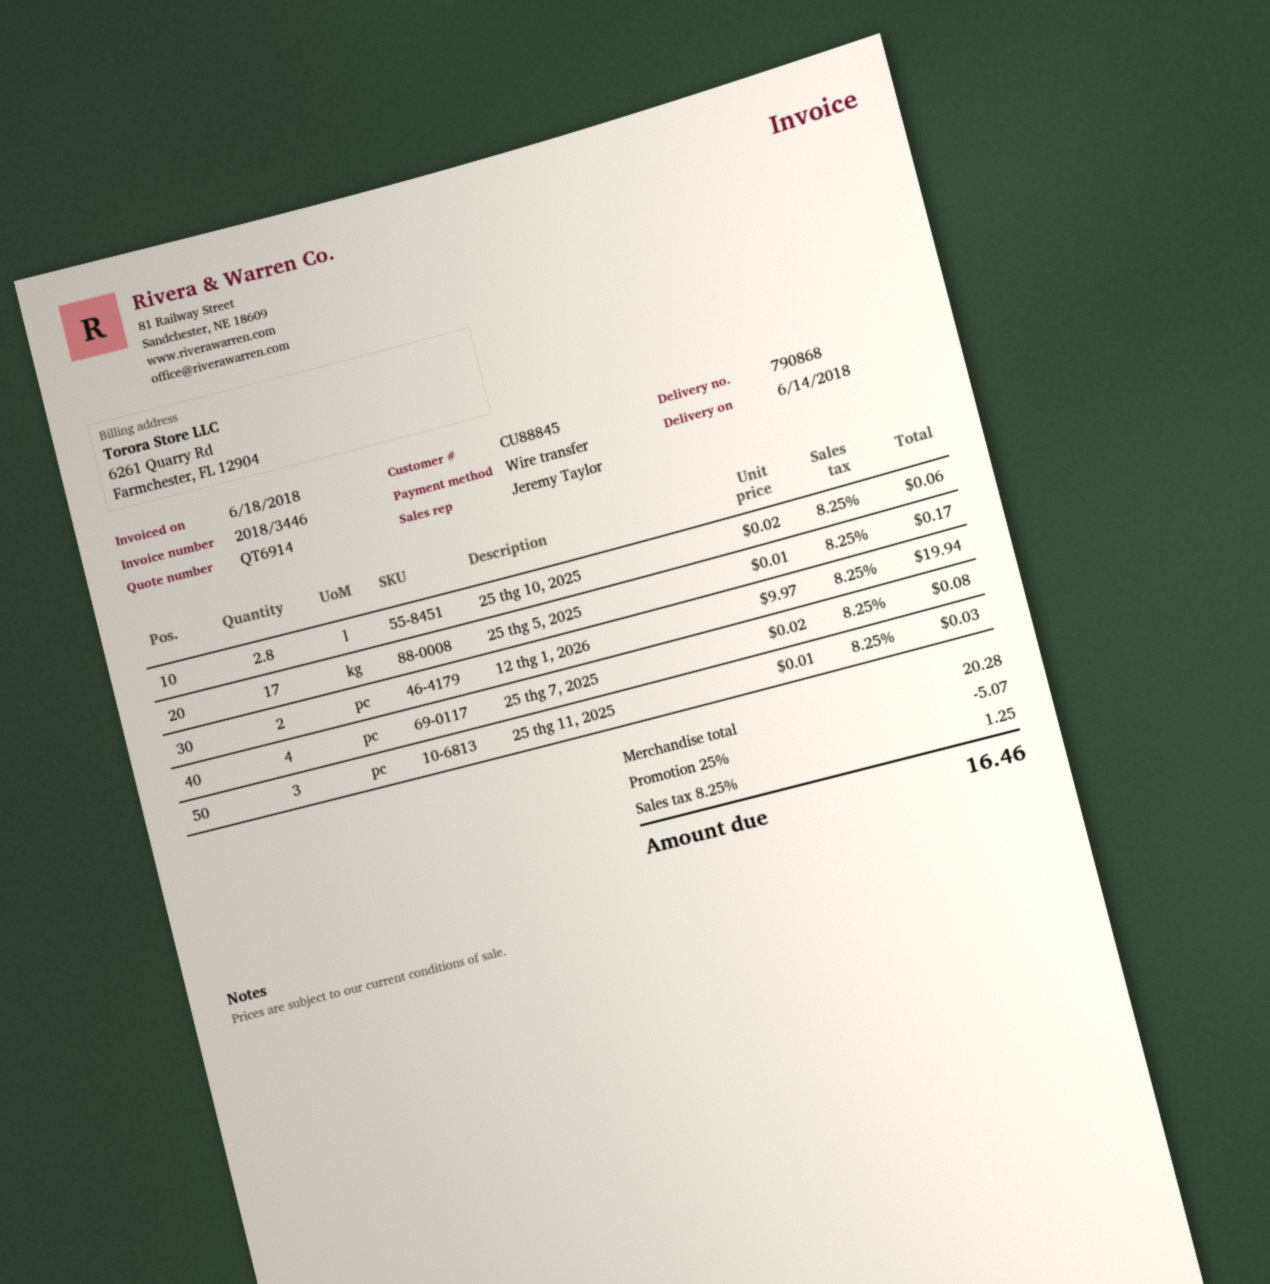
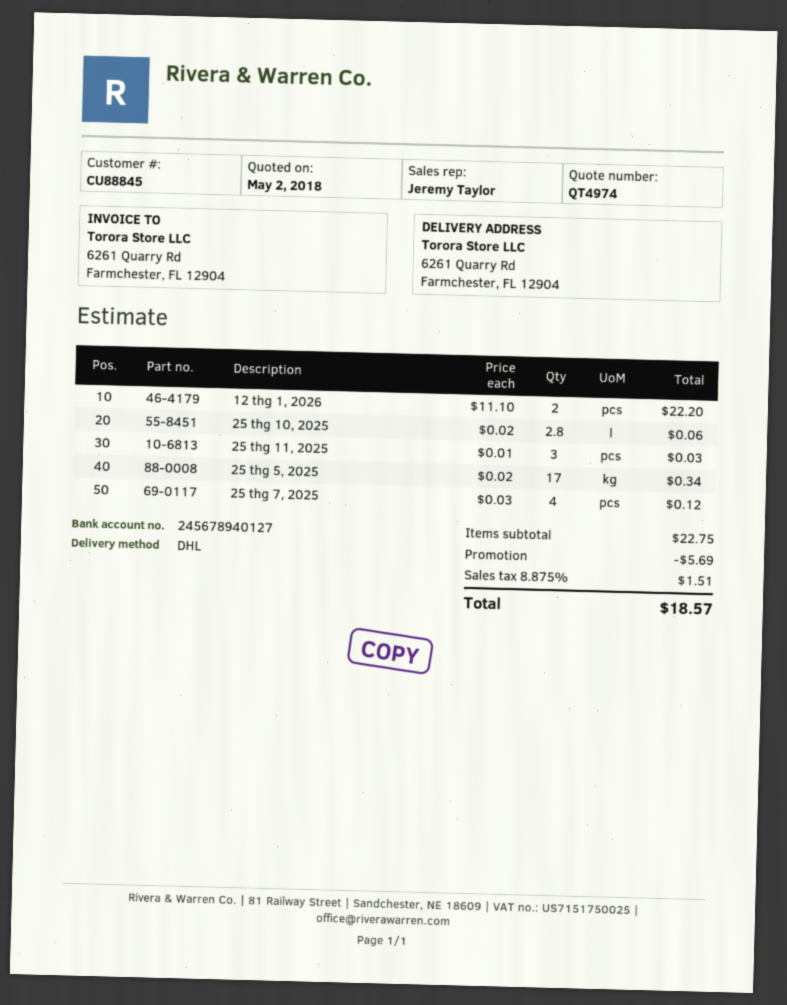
quote number: QT6914 -> QT4974
25 thg 5, 2025: 17 x 0.01 = 0.17 -> 17 x 0.02 = 0.34
12 thg 1, 2026: 2 x 9.97 = 19.94 -> 2 x 11.10 = 22.20
25 thg 7, 2025: 4 x 0.02 = 0.08 -> 4 x 0.03 = 0.12
subtotal: 20.28 -> 22.75
discount: 5.07 -> 5.69
tax: 8.25% = 1.25 -> 8.875% = 1.51
total: 16.46 -> 18.57

